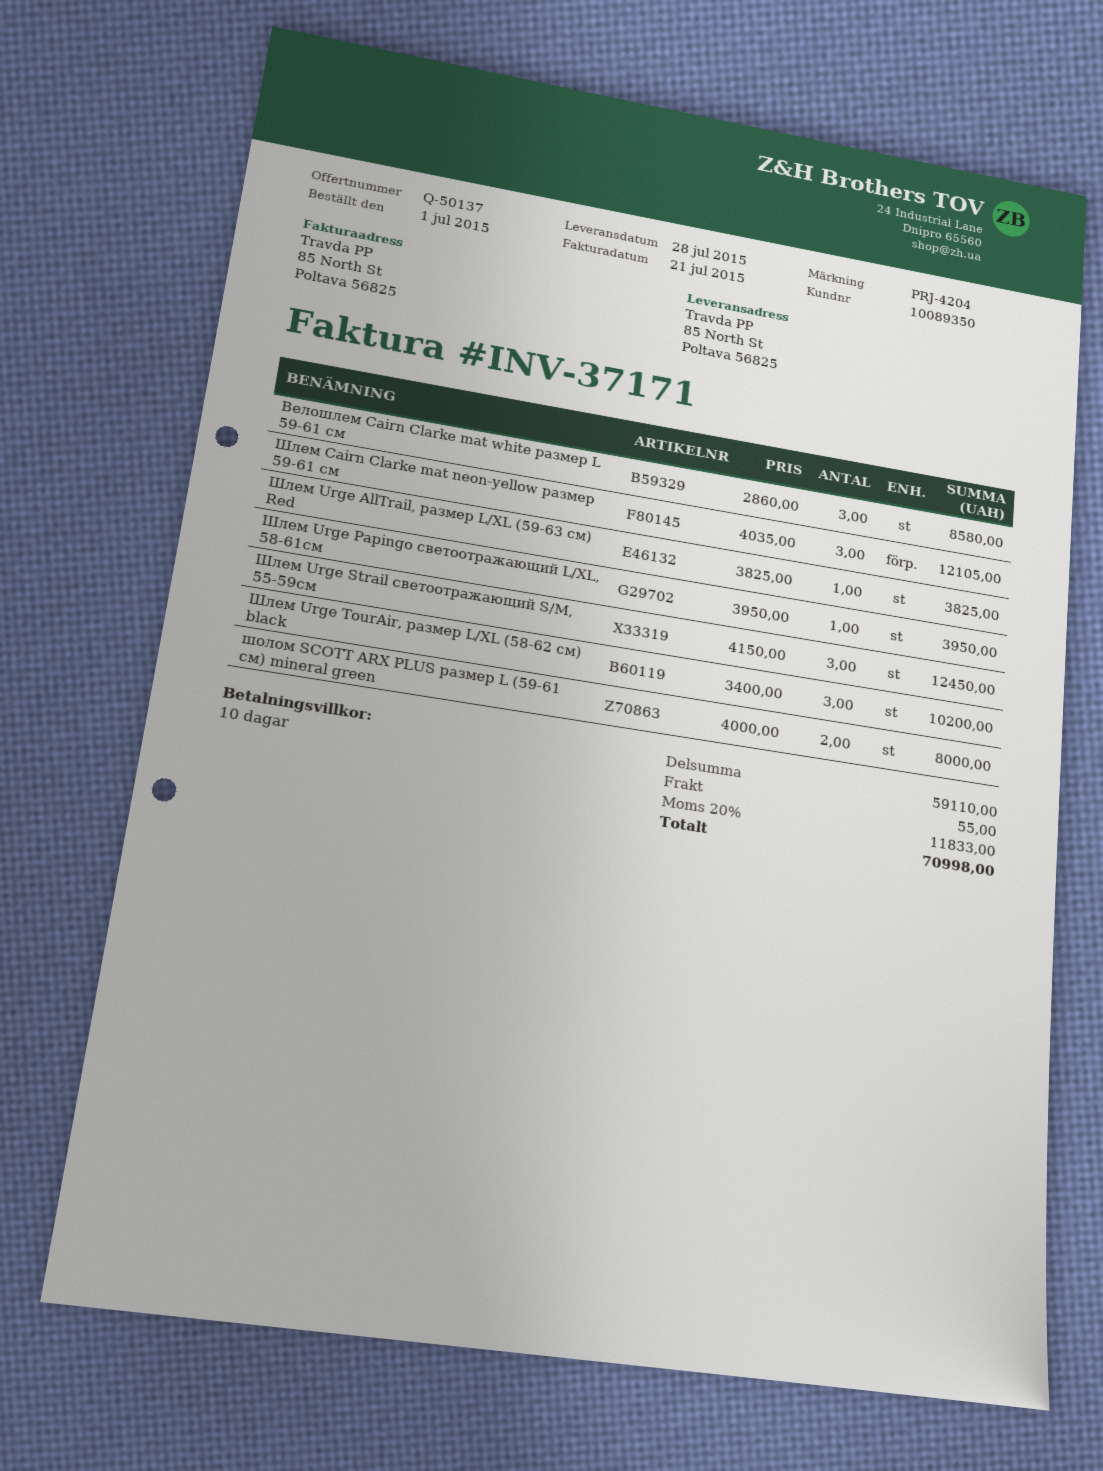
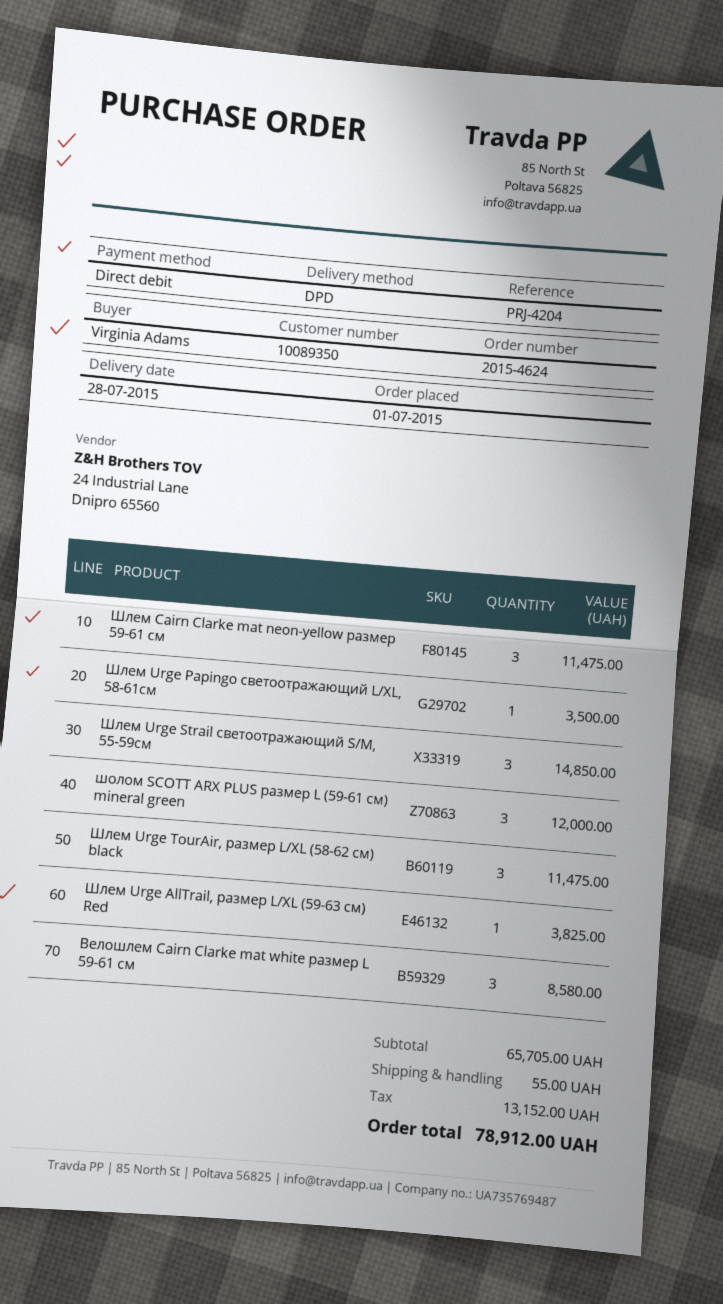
Шлем Cairn Clarke mat neon-yellow размер 59-61 см: 3 for 12105.00 -> 3 for 11475.00
Шлем Urge Papingo светоотражающий L/XL, 58-61см: 1 for 3950.00 -> 1 for 3500.00
Шлем Urge Strail светоотражающий S/M, 55-59см: 3 for 12450.00 -> 3 for 14850.00
Шлем Urge TourAir, размер L/XL (58-62 см) black: 3 for 10200.00 -> 3 for 11475.00
шолом SCOTT ARX PLUS размер L (59-61 см) mineral green: 2 for 8000.00 -> 3 for 12000.00
subtotal: 59110.00 -> 65705.00
tax: 11833.00 -> 13152.00
total: 70998.00 -> 78912.00

